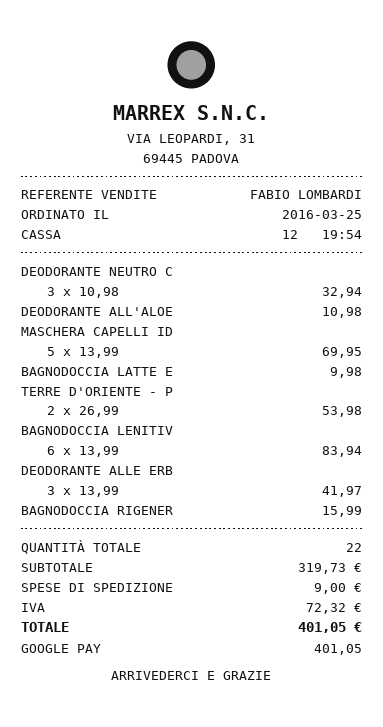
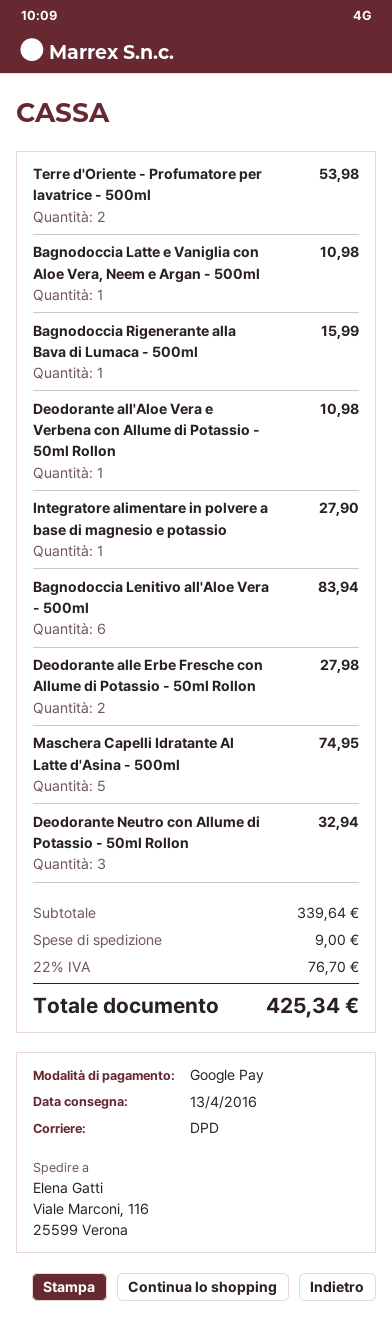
MASCHERA CAPELLI ID: 5 for 69.95 -> 5 for 74.95
BAGNODOCCIA LATTE E: 1 for 9.98 -> 1 for 10.98
DEODORANTE ALLE ERB: 3 for 41.97 -> 2 for 27.98
Integratore alimentare in polvere a base di magnesio e potassio: none -> 1 for 27.90
subtotal: 319.73 -> 339.64
tax: 72.32 -> 76.70
total: 401.05 -> 425.34

